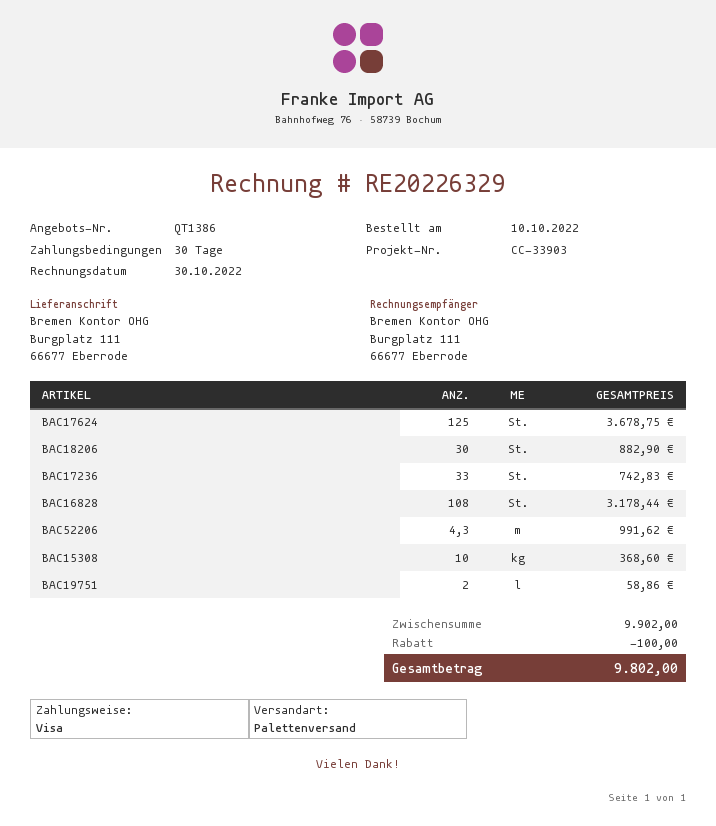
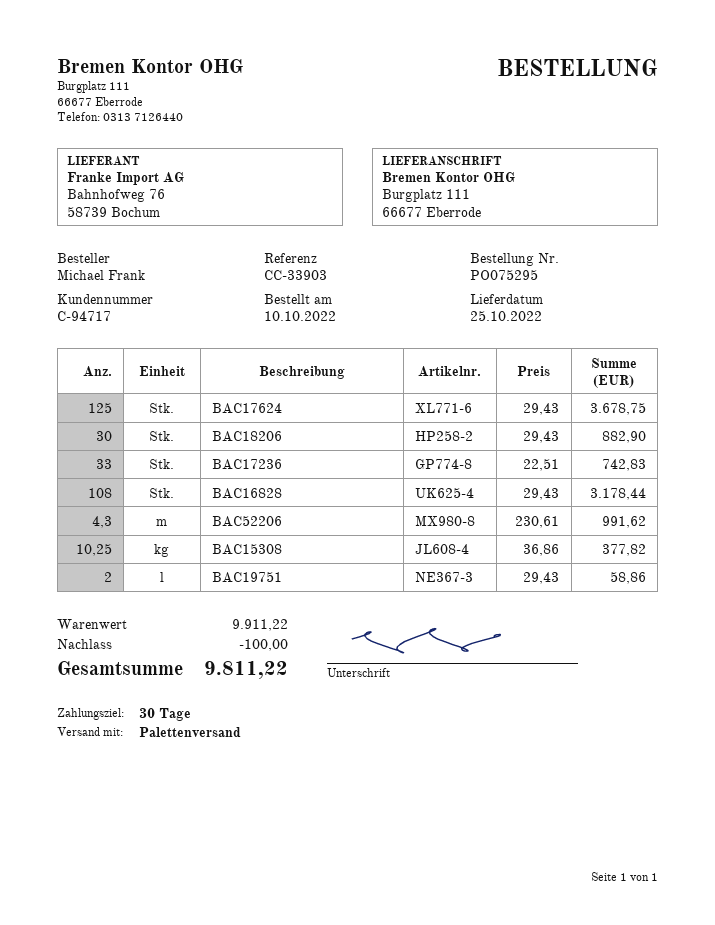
BAC15308: 10 for 368.60 -> 10.25 for 377.82
subtotal: 9902.00 -> 9911.22
total: 9802.00 -> 9811.22

